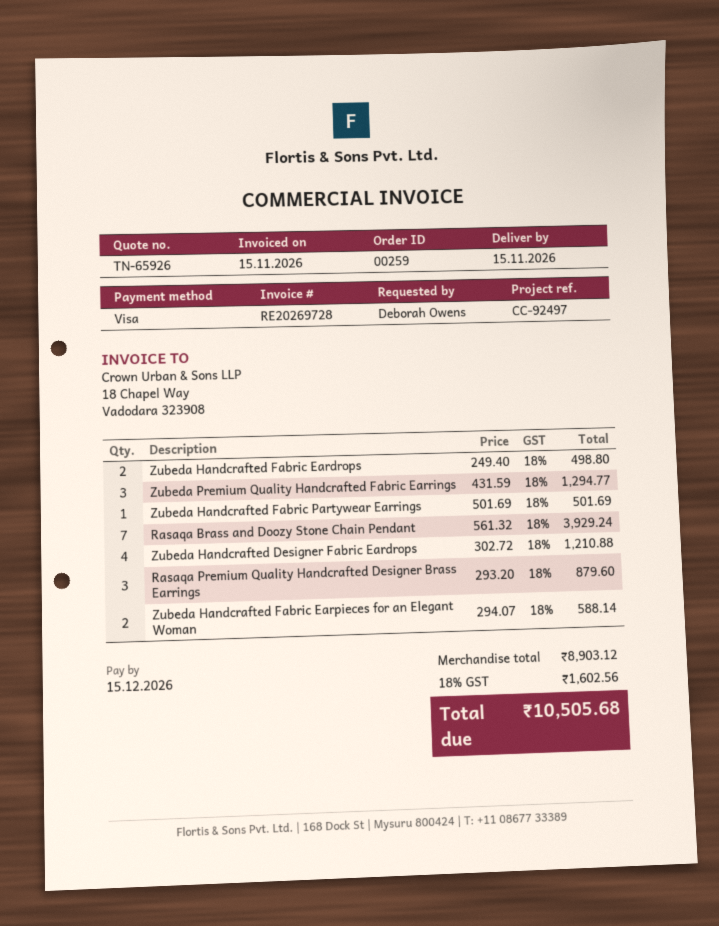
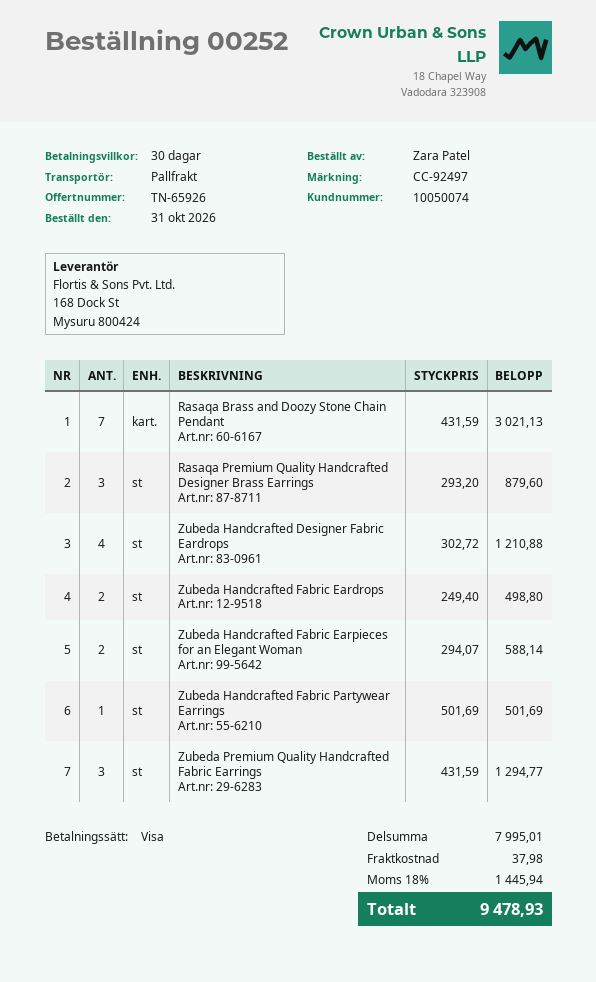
order number: 00259 -> 00252
ordered by: Deborah Owens -> Zara Patel
Rasaqa Brass and Doozy Stone Chain Pendant: 7 x 561.32 = 3929.24 -> 7 x 431.59 = 3021.13
subtotal: 8903.12 -> 7995.01
shipping: none -> 37.98
tax: 18% = 1602.56 -> 18% = 1445.94
total: 10505.68 -> 9478.93

